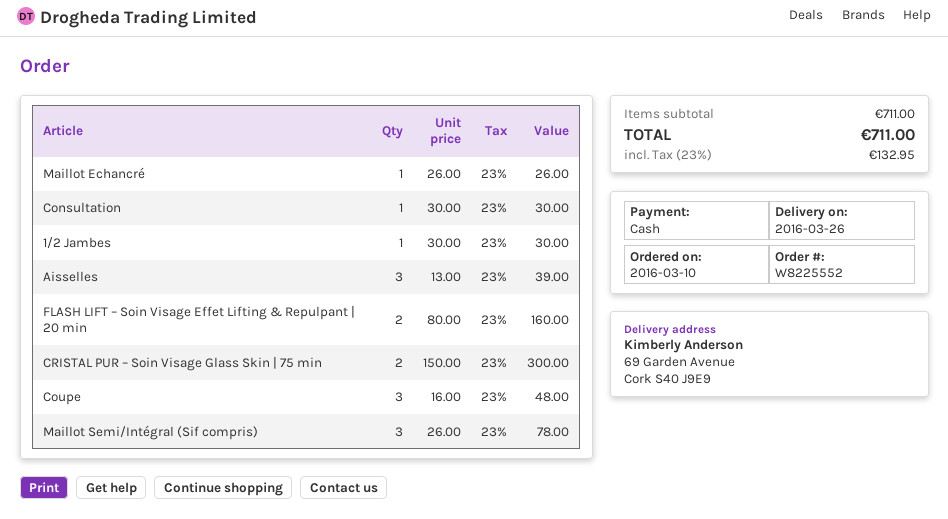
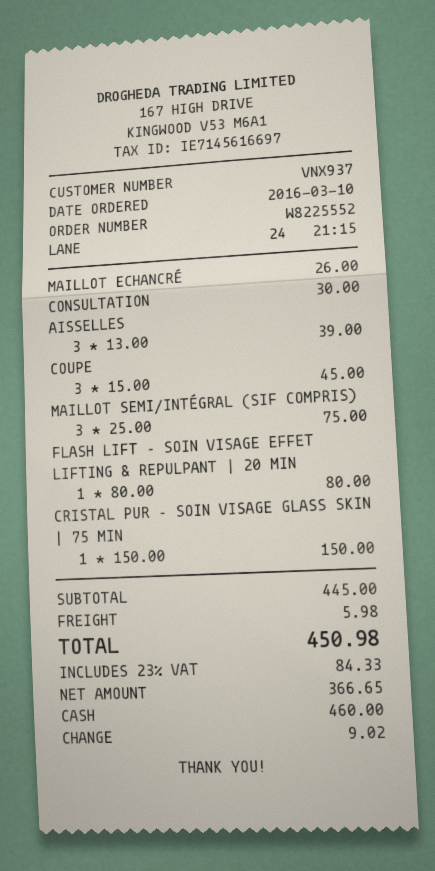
1/2 Jambes: 1 x 30.00 = 30.00 -> none
FLASH LIFT – Soin Visage Effet Lifting & Repulpant | 20 min: 2 x 80.00 = 160.00 -> 1 x 80.00 = 80.00
CRISTAL PUR – Soin Visage Glass Skin | 75 min: 2 x 150.00 = 300.00 -> 1 x 150.00 = 150.00
Coupe: 3 x 16.00 = 48.00 -> 3 x 15.00 = 45.00
Maillot Semi/Intégral (Sif compris): 3 x 26.00 = 78.00 -> 3 x 25.00 = 75.00
subtotal: 711.00 -> 445.00
shipping: none -> 5.98
tax: 23% = 132.95 -> 23% = 84.33
total: 711.00 -> 450.98

